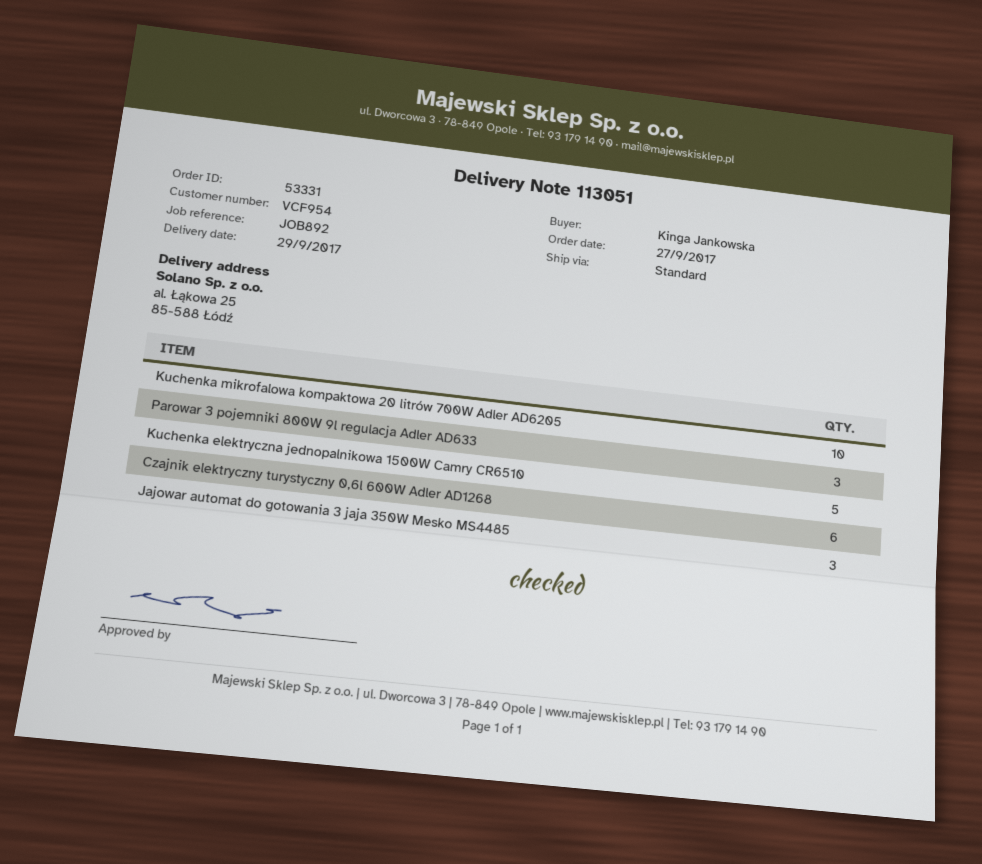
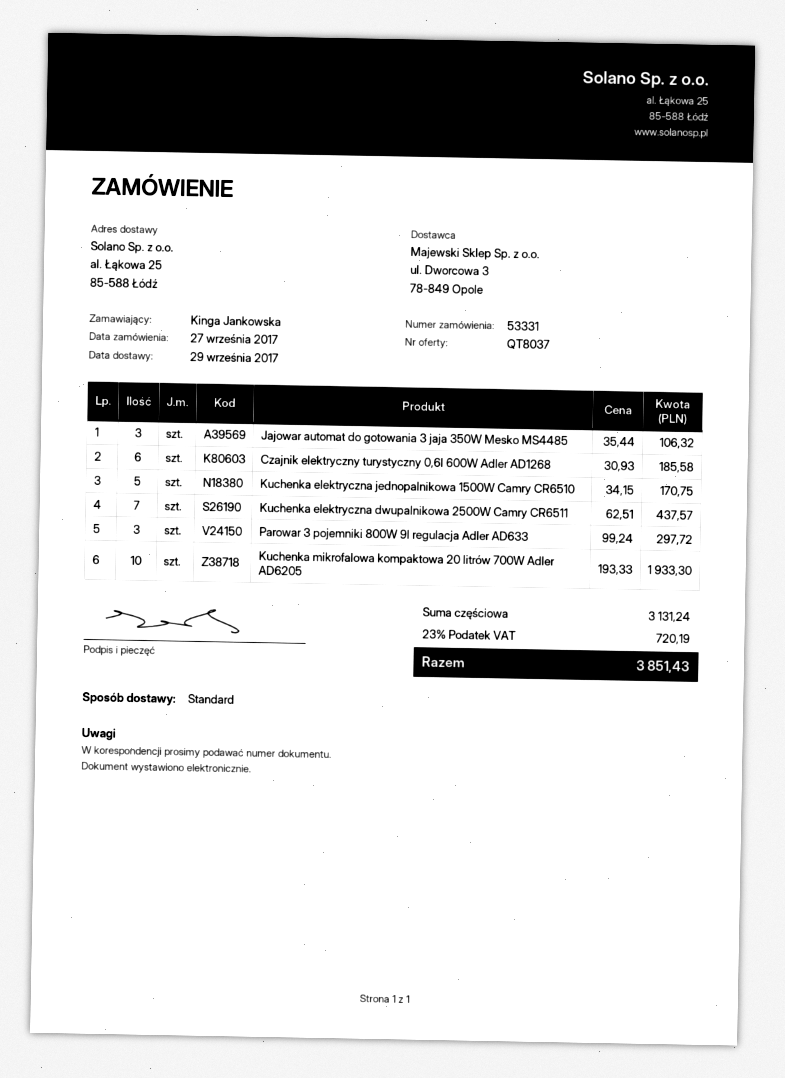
Kuchenka elektryczna dwupalnikowa 2500W Camry CR6511: none -> 7

